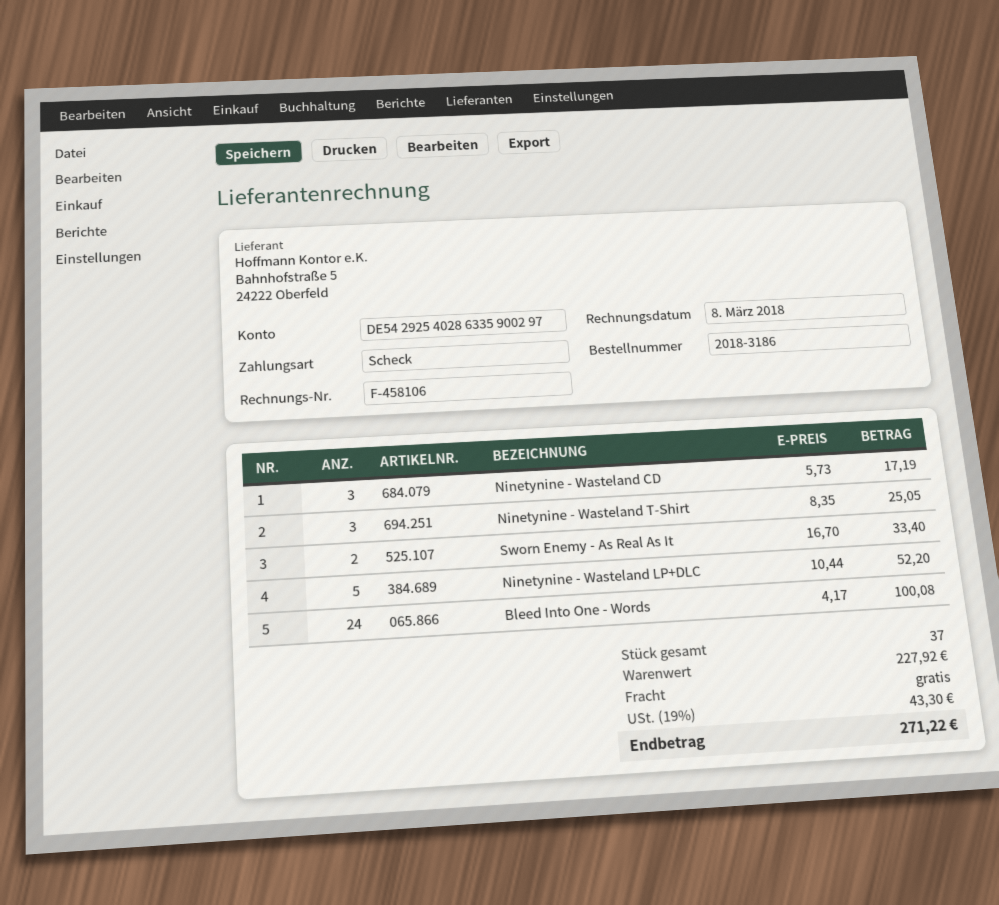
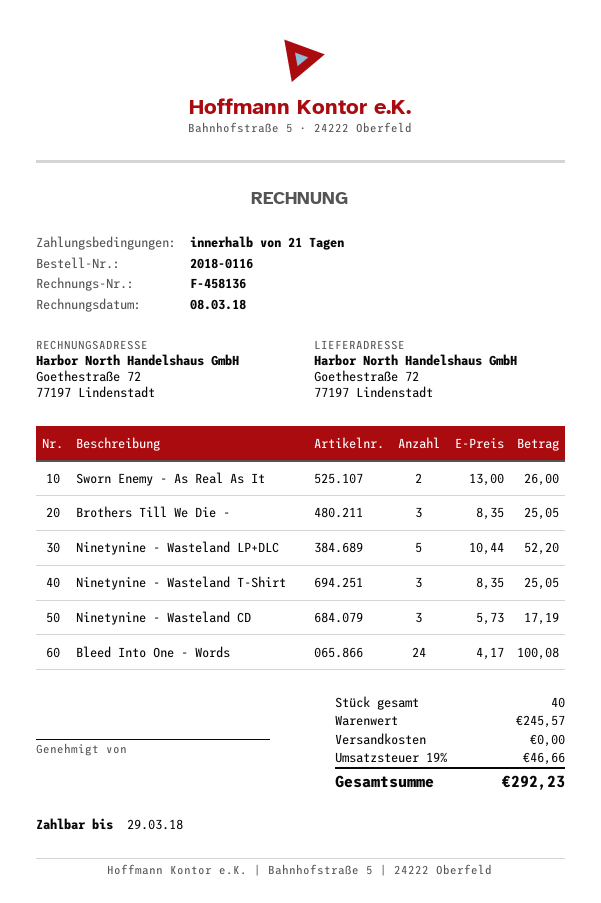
order number: 2018-3186 -> 2018-0116
invoice number: F-458106 -> F-458136
Sworn Enemy - As Real As It: 2 x 16.70 = 33.40 -> 2 x 13.00 = 26.00
Brothers Till We Die -: none -> 3 x 8.35 = 25.05
total quantity: 37 -> 40
subtotal: 227.92 -> 245.57
tax: 19% = 43.30 -> 19% = 46.66
total: 271.22 -> 292.23

